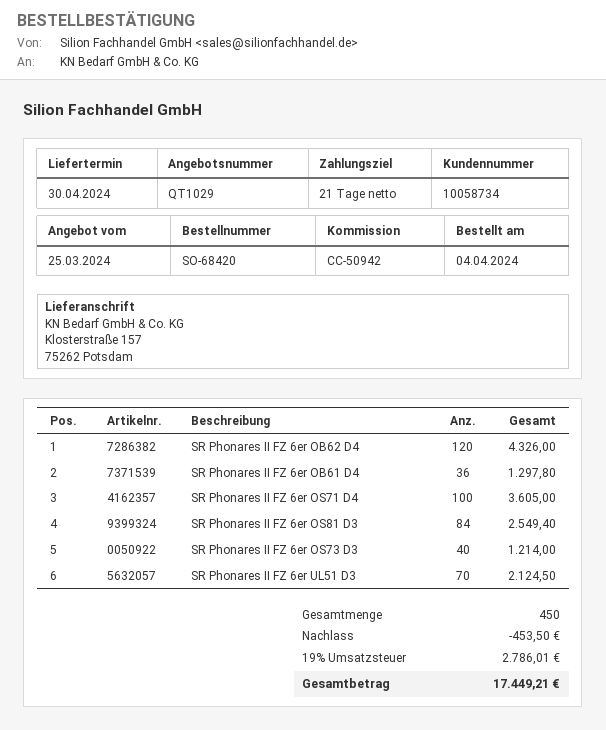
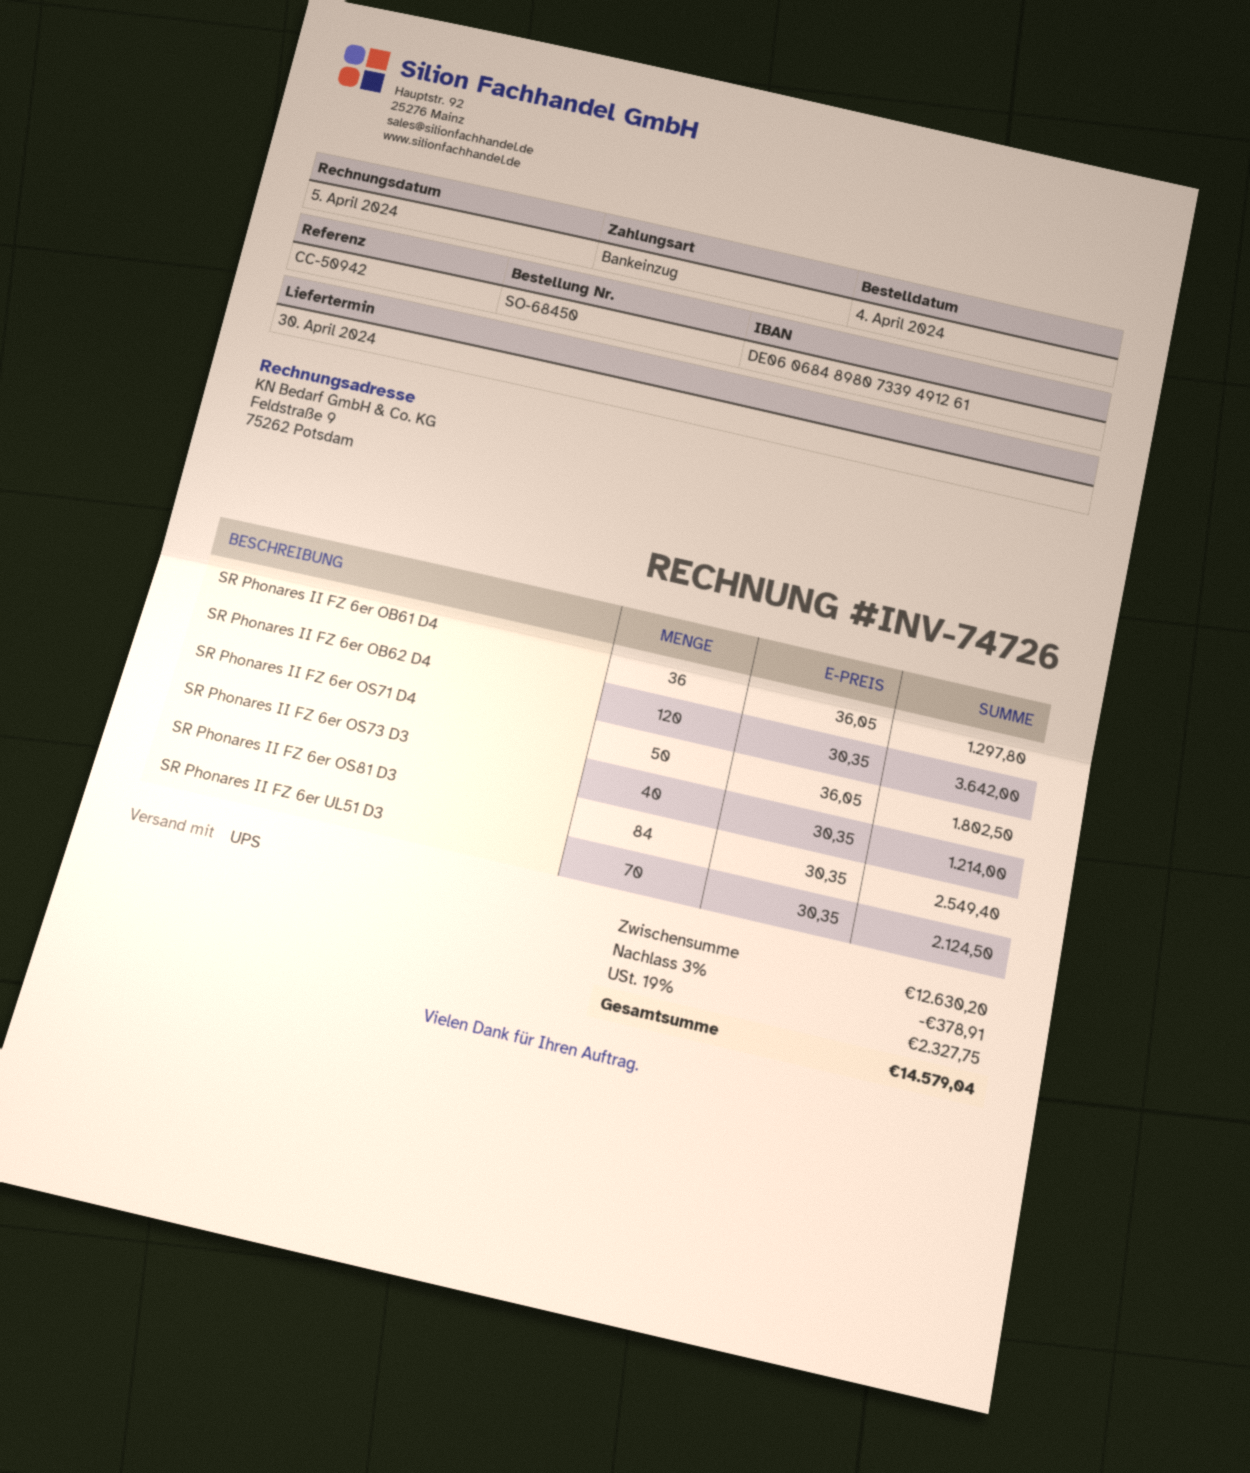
order number: SO-68420 -> SO-68450
SR Phonares II FZ 6er OB62 D4: 120 for 4326.00 -> 120 for 3642.00
SR Phonares II FZ 6er OS71 D4: 100 for 3605.00 -> 50 for 1802.50
discount: 453.50 -> 378.91
tax: 19% = 2786.01 -> 19% = 2327.75
total: 17449.21 -> 14579.04

